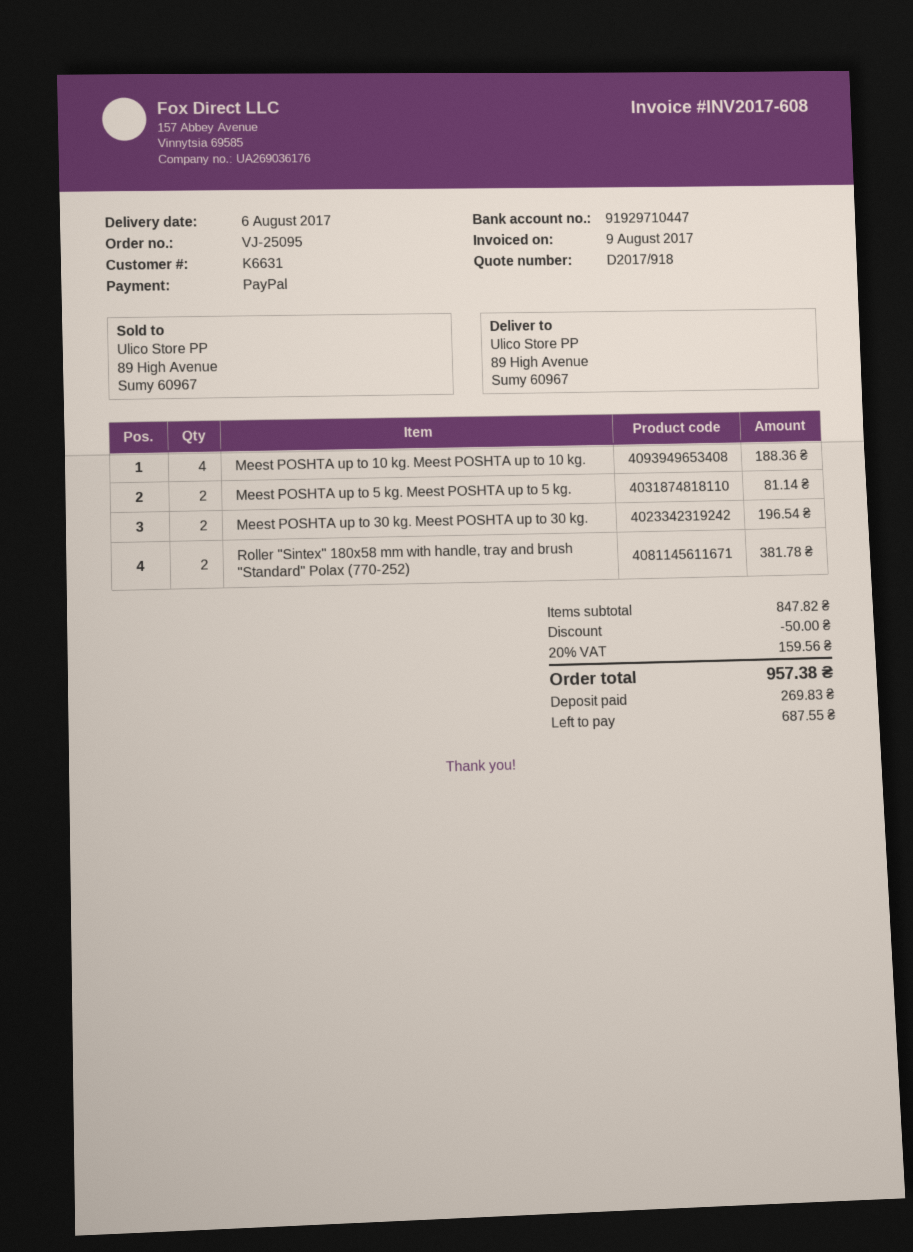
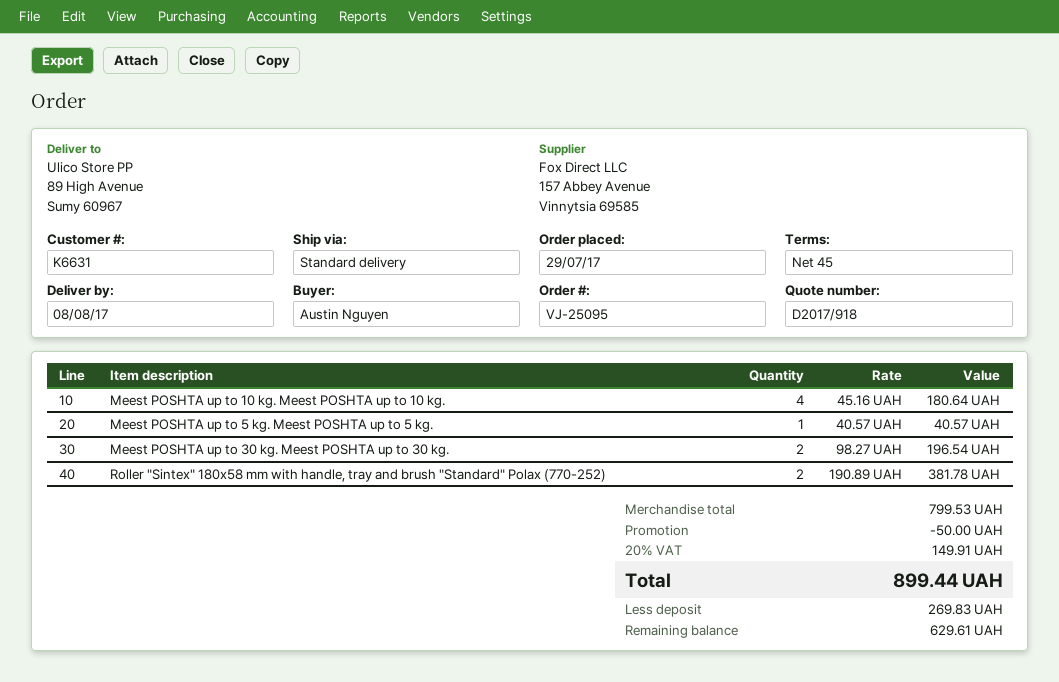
delivery date: 2017-08-06 -> 2017-08-08
Meest POSHTA up to 10 kg. Meest POSHTA up to 10 kg.: 4 for 188.36 -> 4 for 180.64
Meest POSHTA up to 5 kg. Meest POSHTA up to 5 kg.: 2 for 81.14 -> 1 for 40.57
subtotal: 847.82 -> 799.53
tax: 20% = 159.56 -> 20% = 149.91
total: 957.38 -> 899.44
balance: 687.55 -> 629.61

